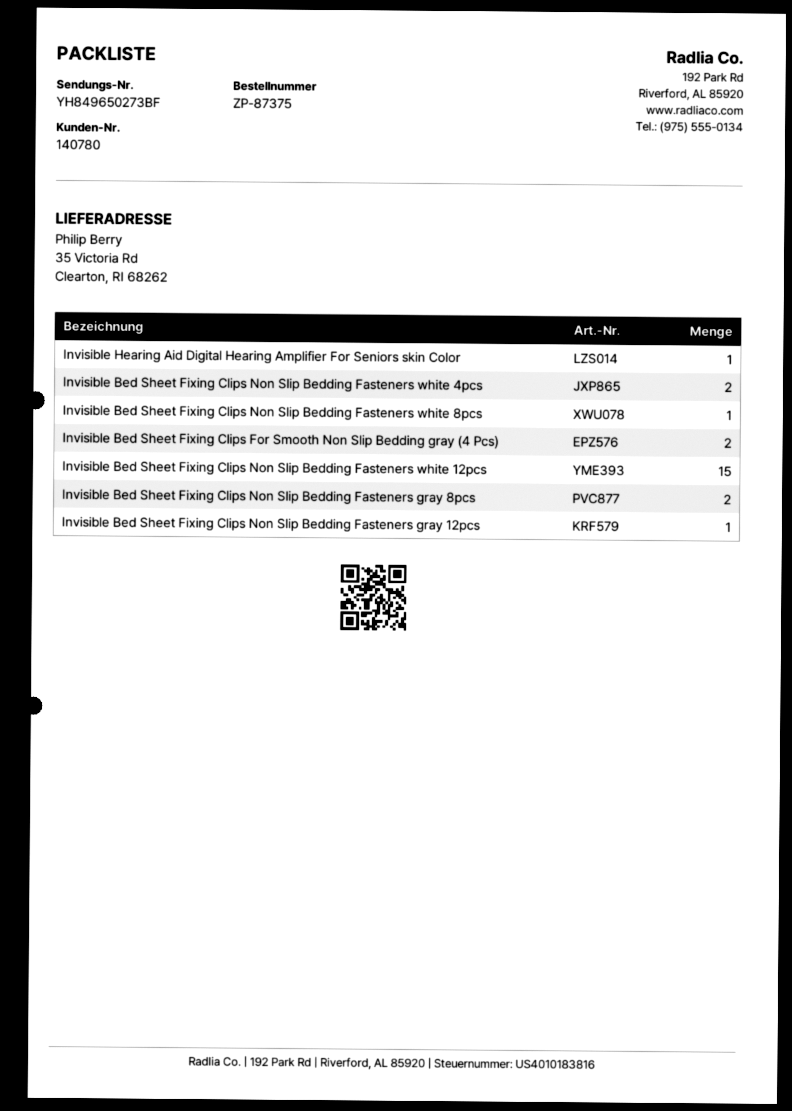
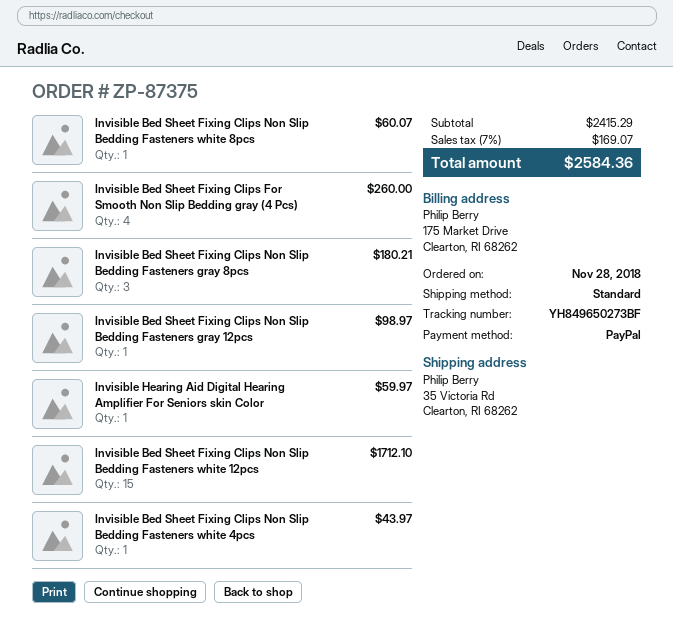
Invisible Bed Sheet Fixing Clips Non Slip Bedding Fasteners white 4pcs: 2 -> 1
Invisible Bed Sheet Fixing Clips For Smooth Non Slip Bedding gray (4 Pcs): 2 -> 4
Invisible Bed Sheet Fixing Clips Non Slip Bedding Fasteners gray 8pcs: 2 -> 3

